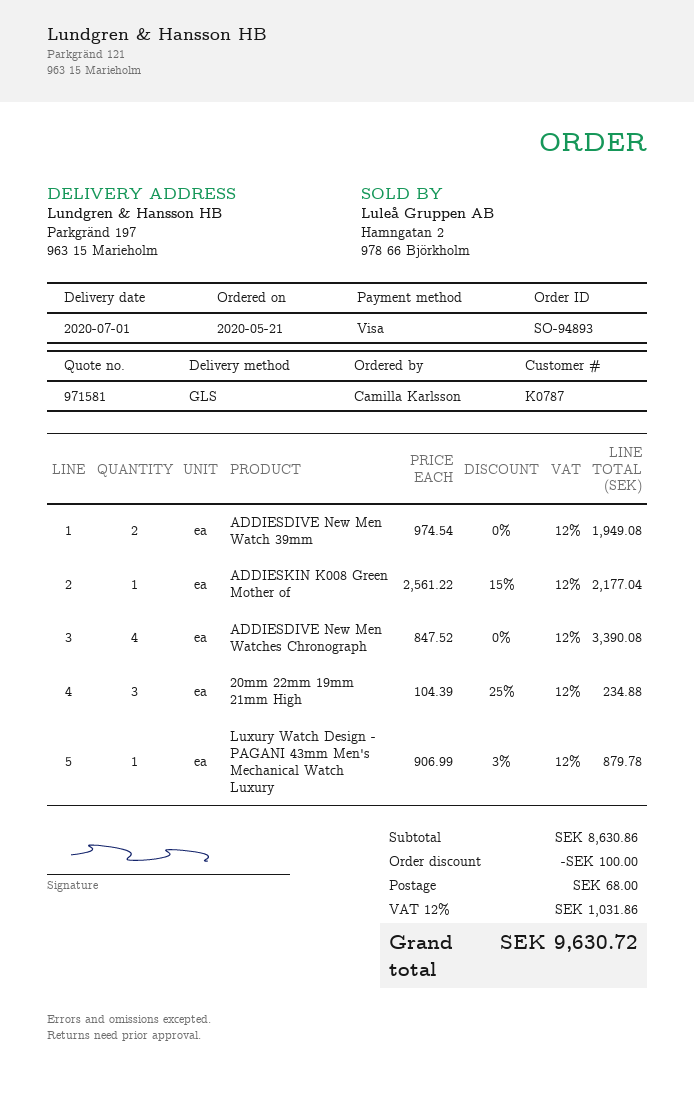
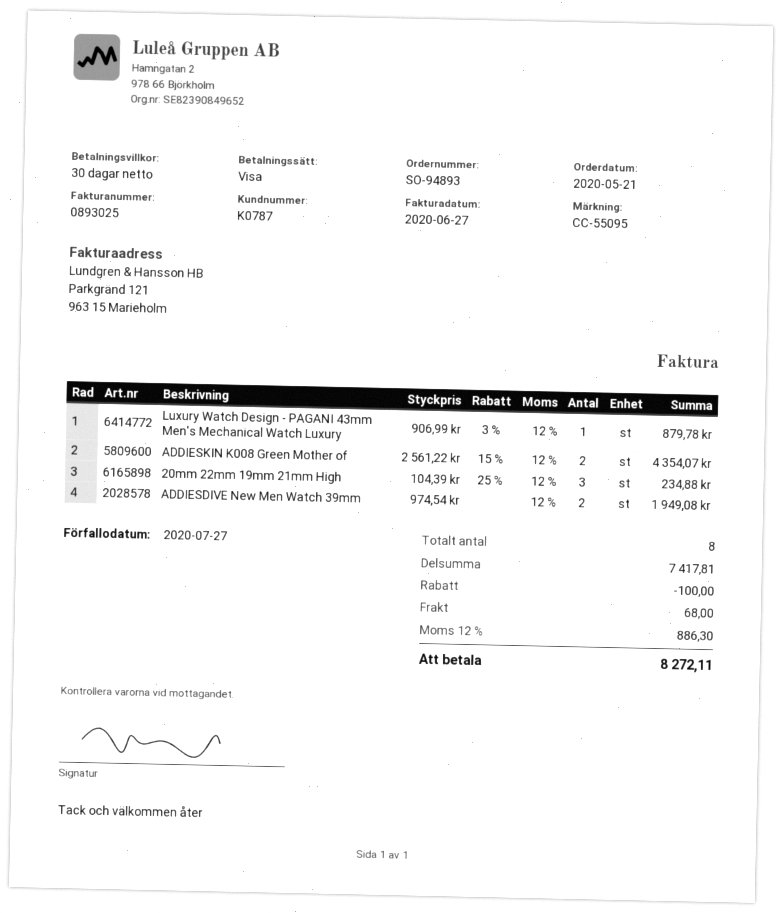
ADDIESKIN K008 Green Mother of: 1 x 2561.22 - 15% = 2177.04 -> 2 x 2561.22 - 15% = 4354.07
ADDIESDIVE New Men Watches Chronograph: 4 x 847.52 = 3390.08 -> none
subtotal: 8630.86 -> 7417.81
tax: 12% = 1031.86 -> 12% = 886.30
total: 9630.72 -> 8272.11

